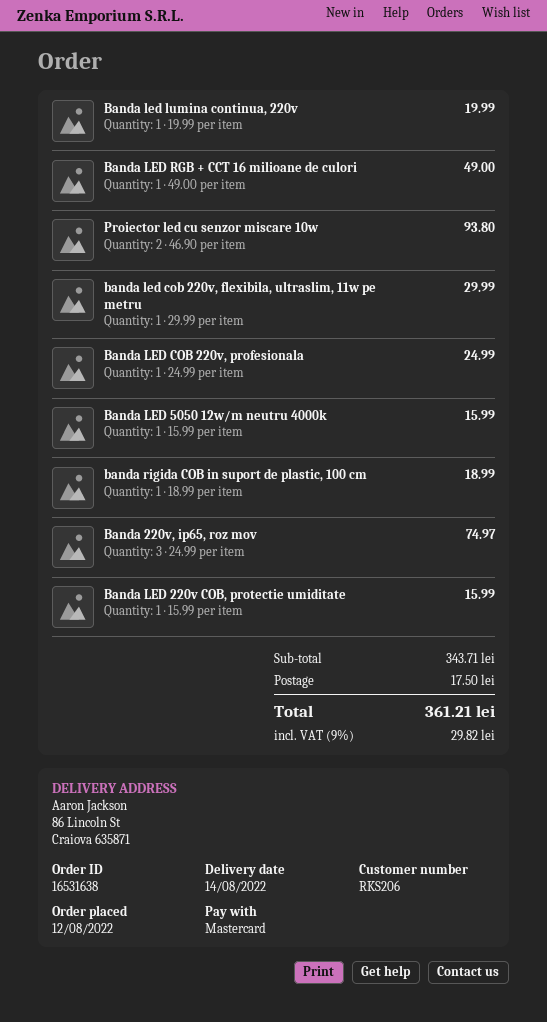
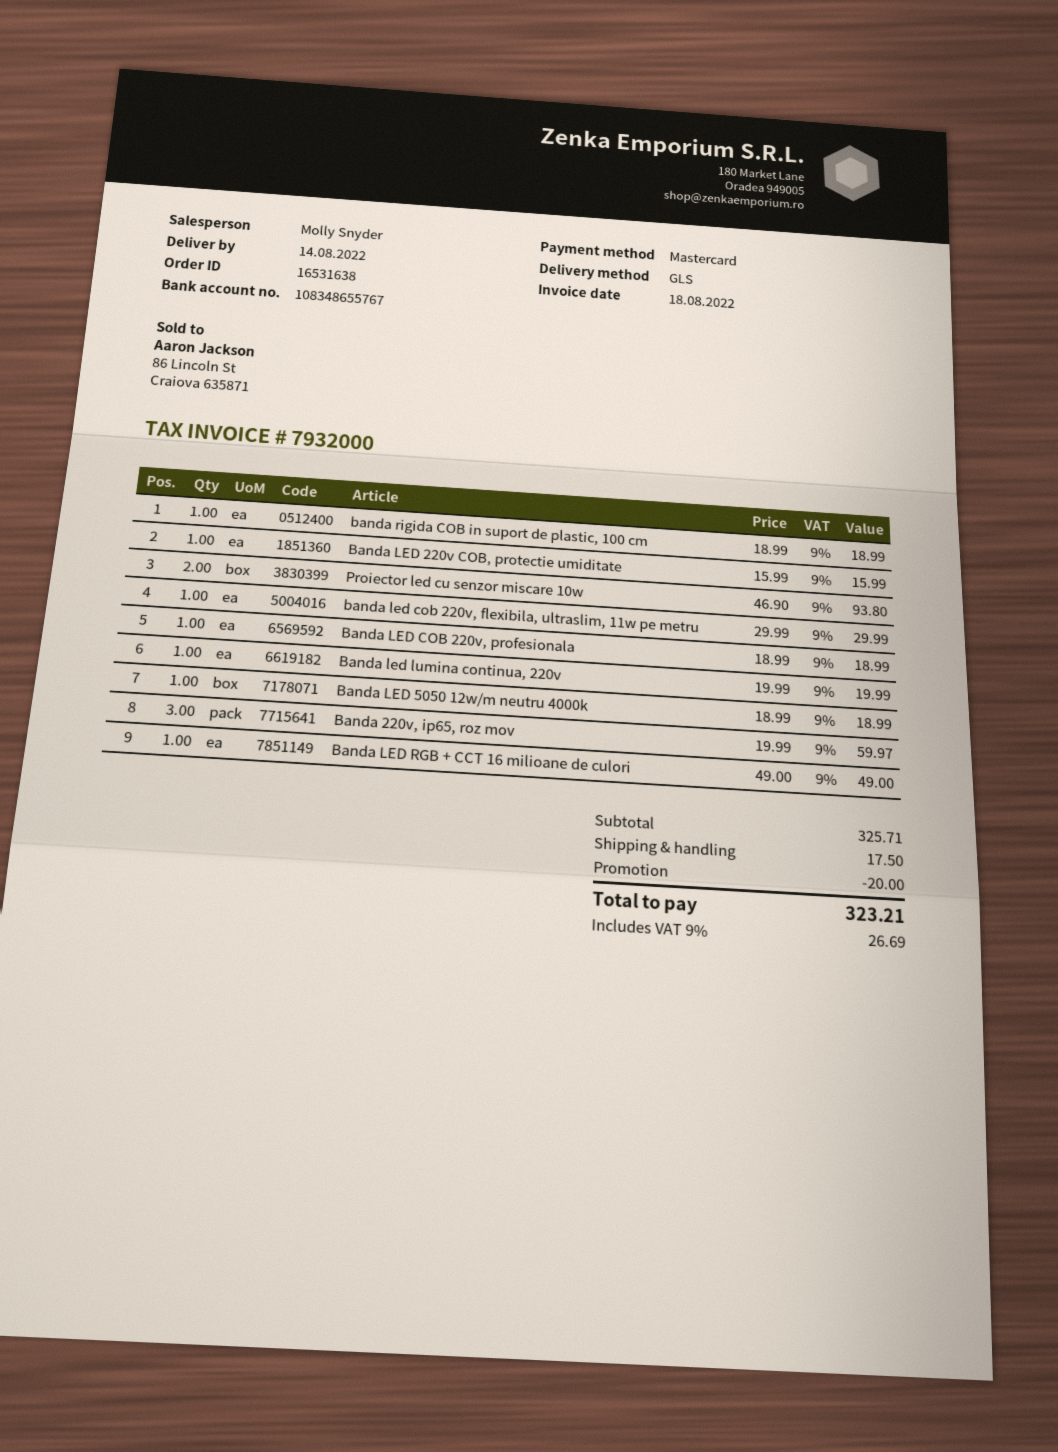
Banda LED COB 220v, profesionala: 1 x 24.99 = 24.99 -> 1 x 18.99 = 18.99
Banda LED 5050 12w/m neutru 4000k: 1 x 15.99 = 15.99 -> 1 x 18.99 = 18.99
Banda 220v, ip65, roz mov: 3 x 24.99 = 74.97 -> 3 x 19.99 = 59.97
subtotal: 343.71 -> 325.71
discount: none -> 20.00
tax: 9% = 29.82 -> 9% = 26.69
total: 361.21 -> 323.21

